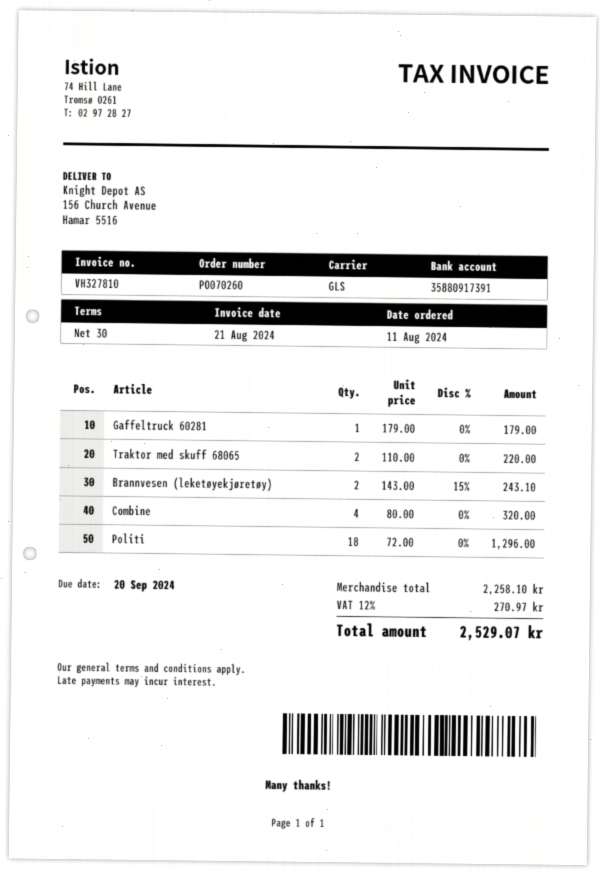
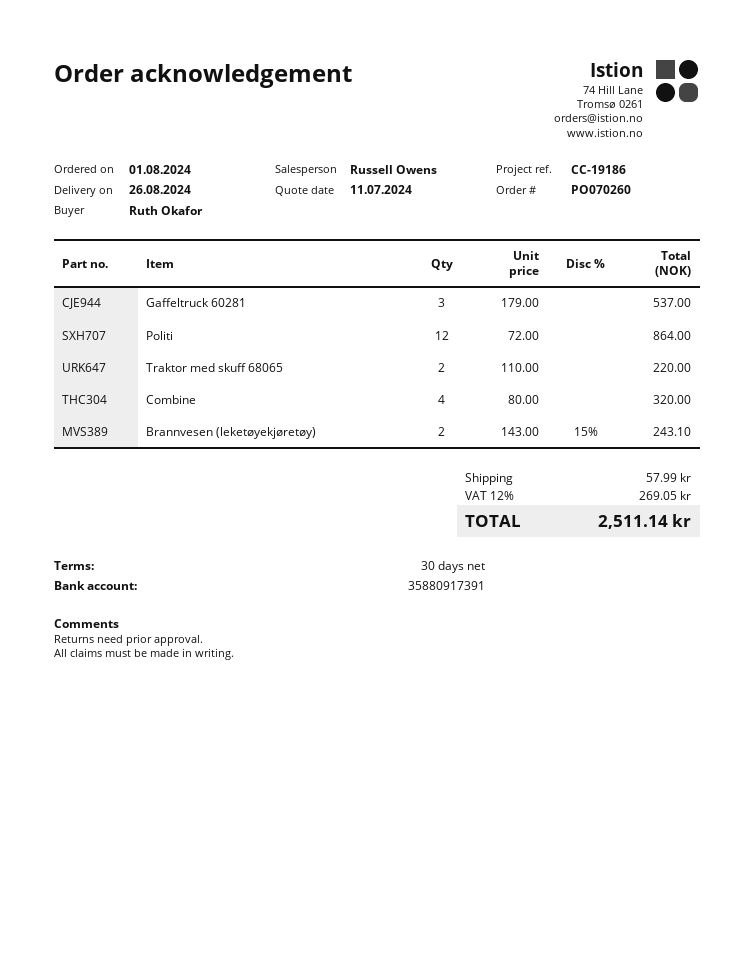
order date: 2024-08-11 -> 2024-08-01
Gaffeltruck 60281: 1 x 179.00 = 179.00 -> 3 x 179.00 = 537.00
Politi: 18 x 72.00 = 1296.00 -> 12 x 72.00 = 864.00
shipping: none -> 57.99
tax: 12% = 270.97 -> 12% = 269.05
total: 2529.07 -> 2511.14

